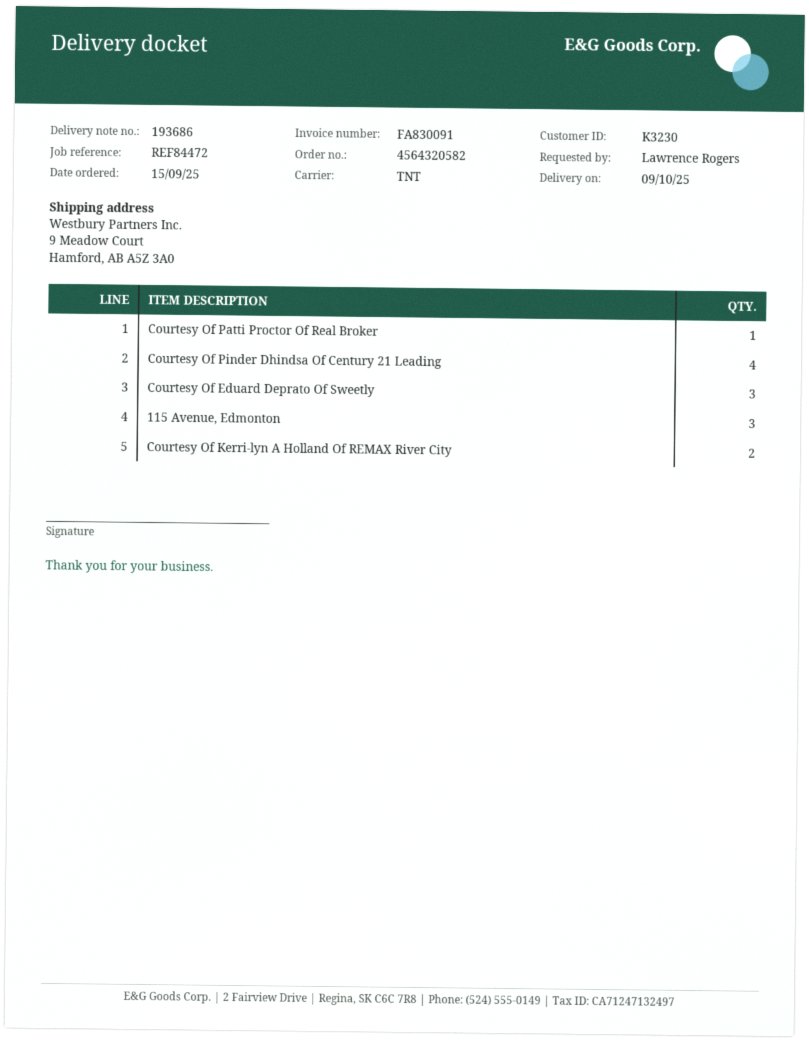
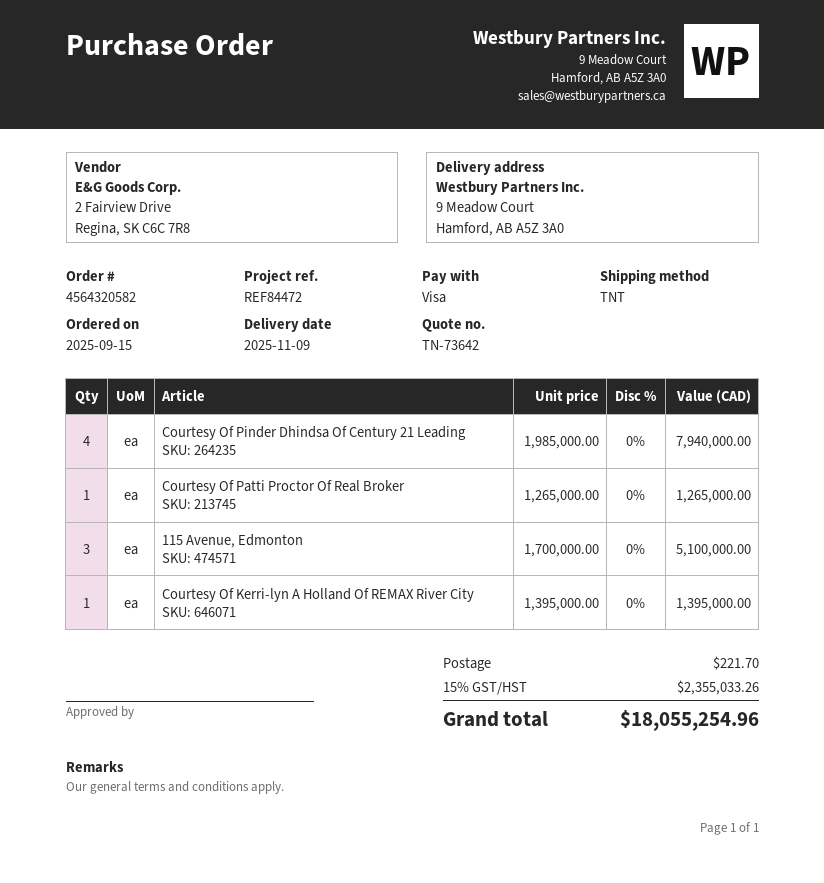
delivery date: 2025-10-09 -> 2025-11-09
Courtesy Of Eduard Deprato Of Sweetly: 3 -> none
Courtesy Of Kerri-lyn A Holland Of REMAX River City: 2 -> 1

